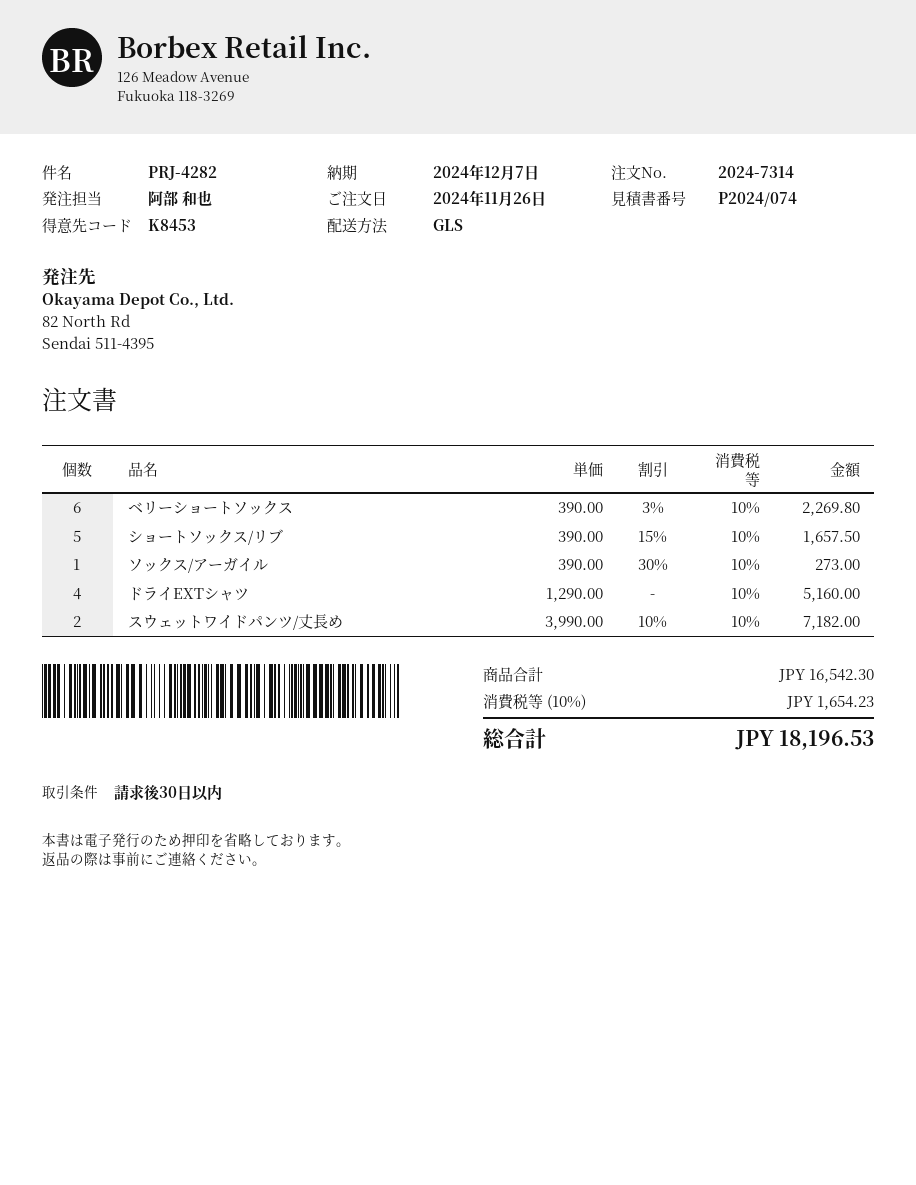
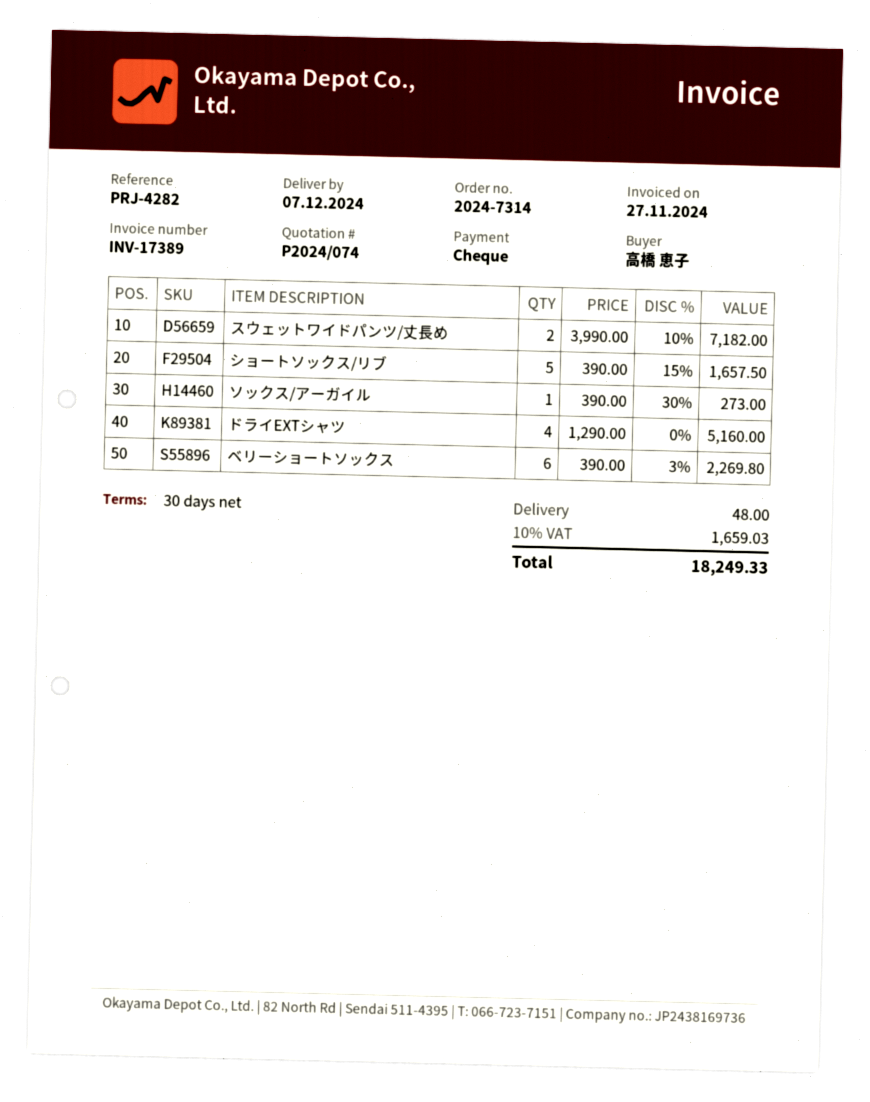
ordered by: 阿部 和也 -> 高橋 恵子
shipping: none -> 48.00
tax: 10% = 1654.23 -> 10% = 1659.03
total: 18196.53 -> 18249.33

